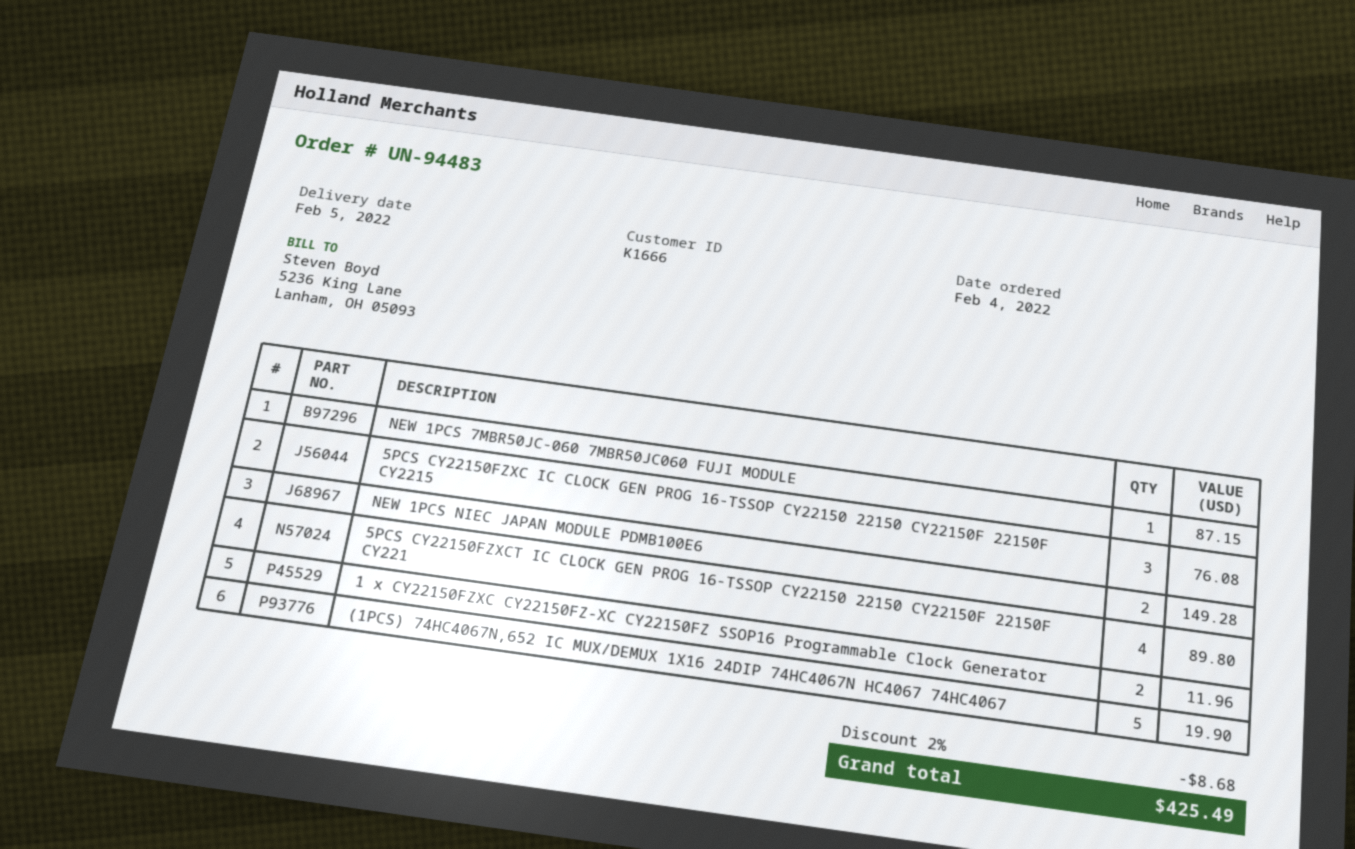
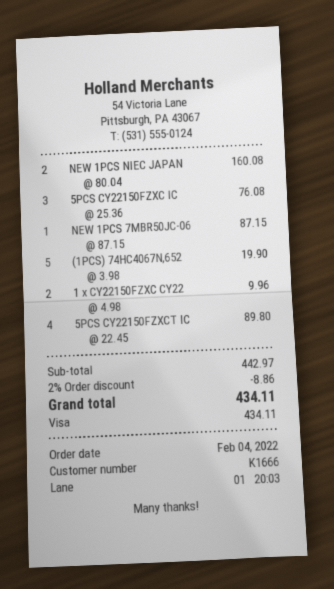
NEW 1PCS NIEC JAPAN MODULE PDMB100E6: 2 for 149.28 -> 2 for 160.08
1 x CY22150FZXC CY22150FZ-XC CY22150FZ SSOP16 Programmable Clock Generator: 2 for 11.96 -> 2 for 9.96
discount: 2% = 8.68 -> 2% = 8.86
total: 425.49 -> 434.11

